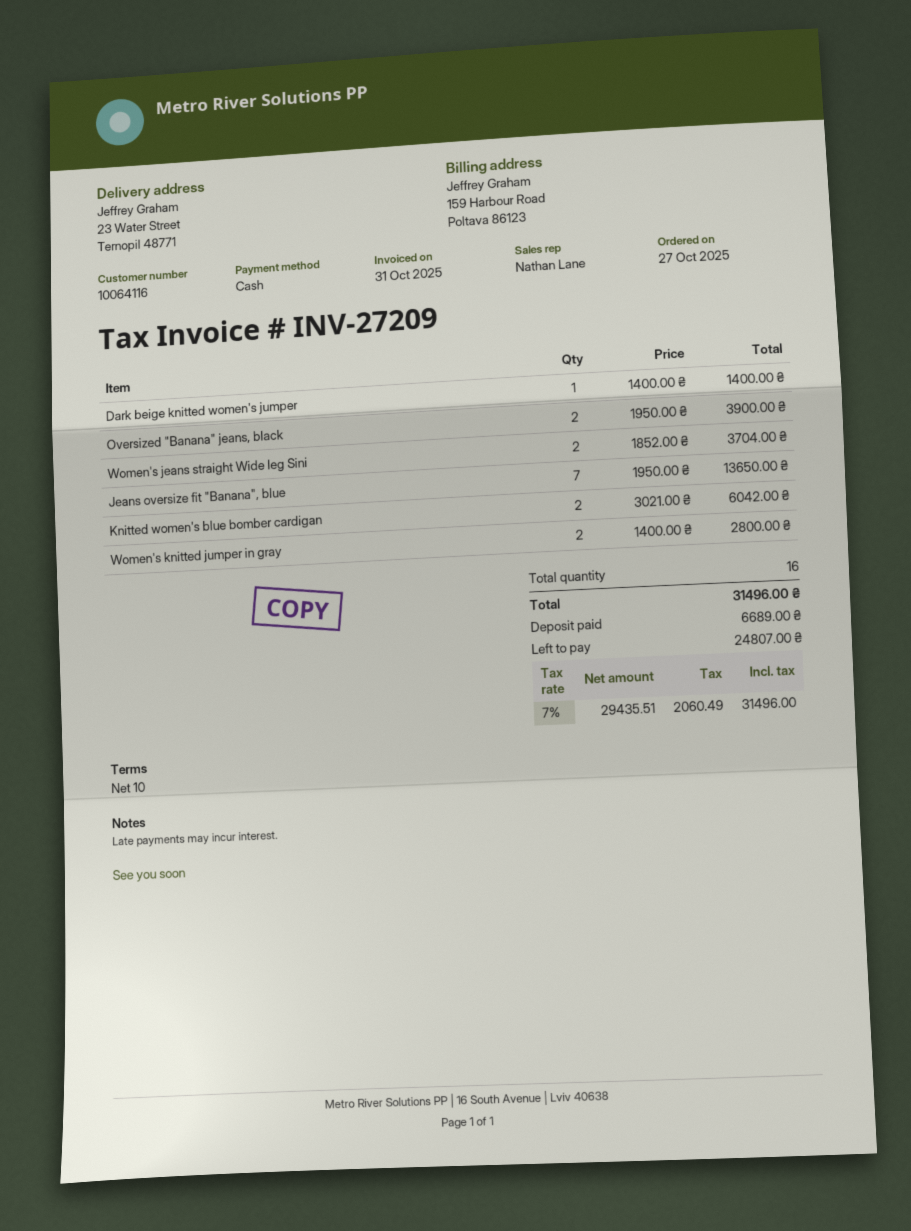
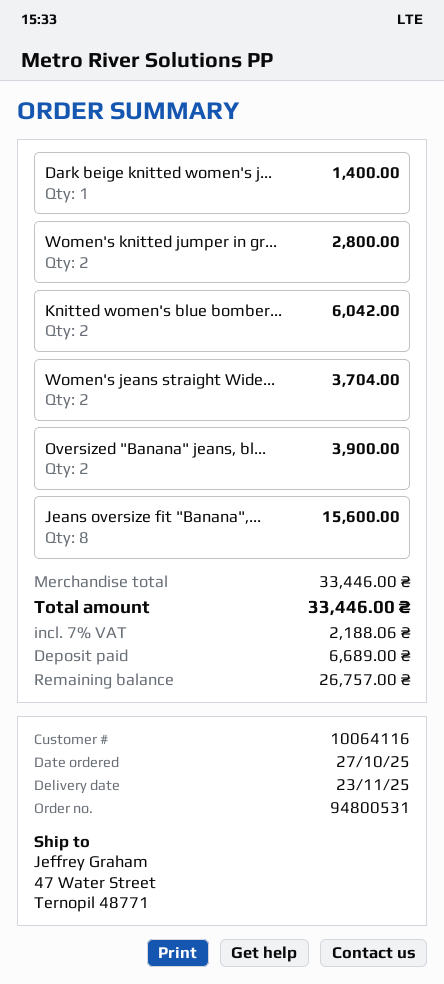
ship to: 23 Water Street, Ternopil 48771 -> 47 Water Street, Ternopil 48771
Jeans oversize fit "Banana", blue: 7 for 13650.00 -> 8 for 15600.00
tax: 7% = 2060.49 -> 7% = 2188.06
total: 31496.00 -> 33446.00
balance: 24807.00 -> 26757.00

